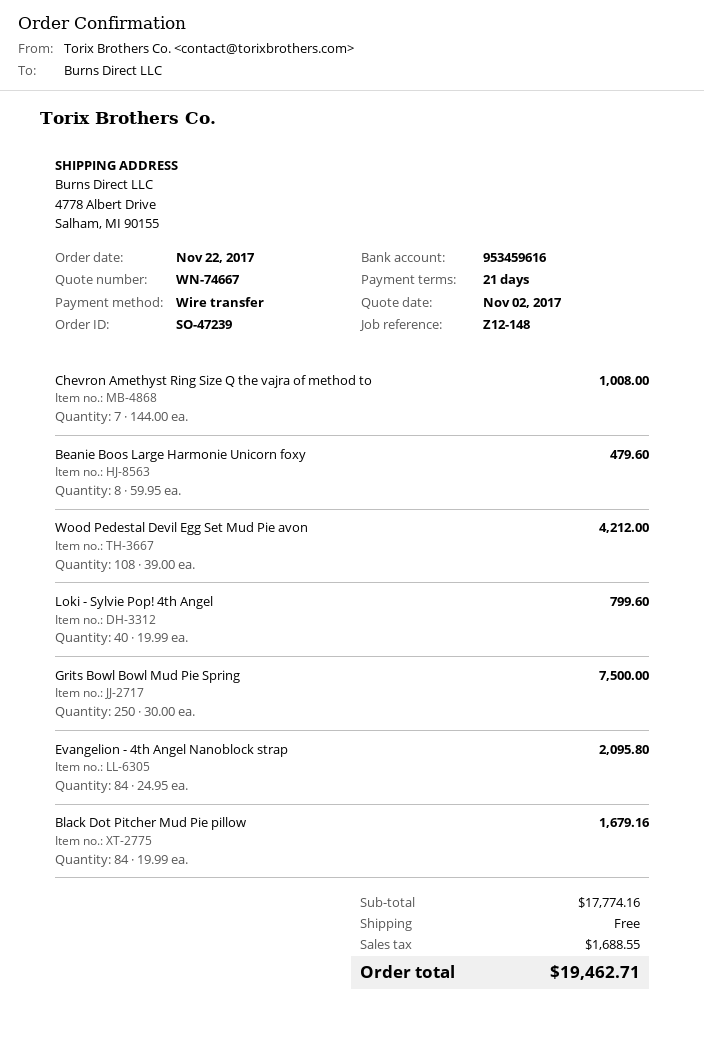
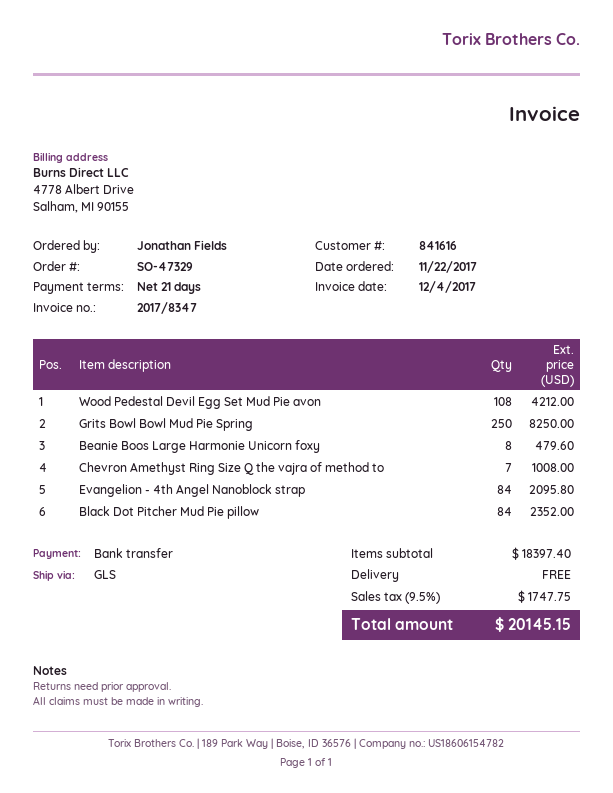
order number: SO-47239 -> SO-47329
Loki - Sylvie Pop! 4th Angel: 40 for 799.60 -> none
Grits Bowl Bowl Mud Pie Spring: 250 for 7500.00 -> 250 for 8250.00
Black Dot Pitcher Mud Pie pillow: 84 for 1679.16 -> 84 for 2352.00
subtotal: 17774.16 -> 18397.40
tax: 1688.55 -> 1747.75
total: 19462.71 -> 20145.15

